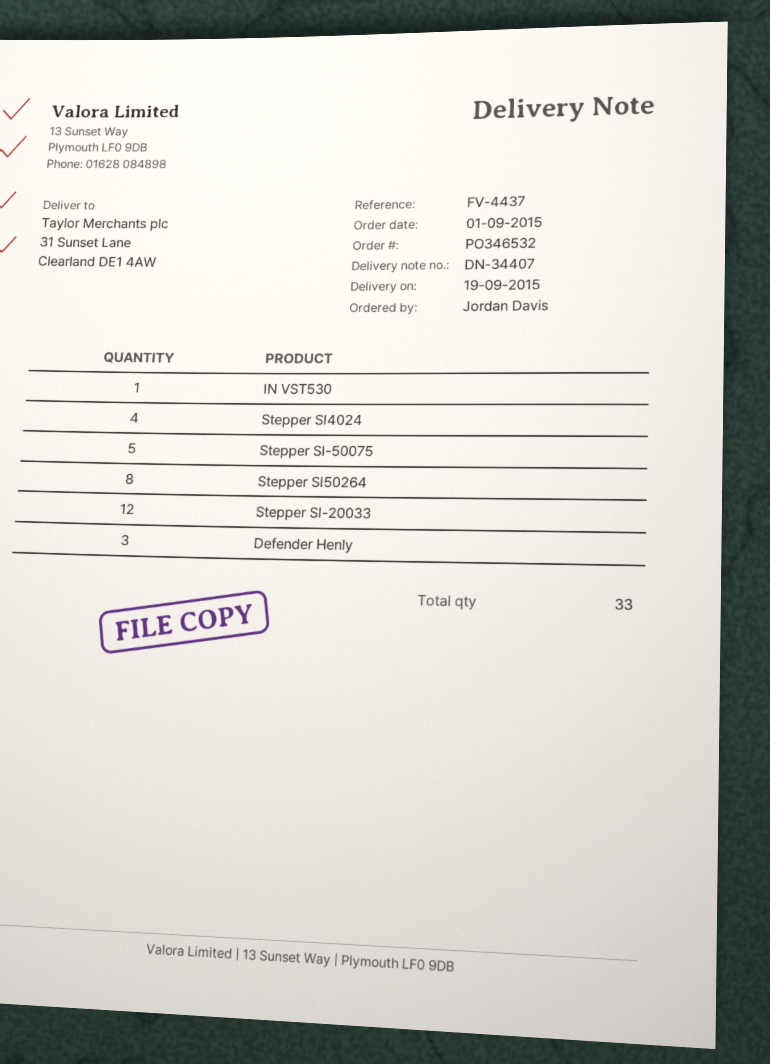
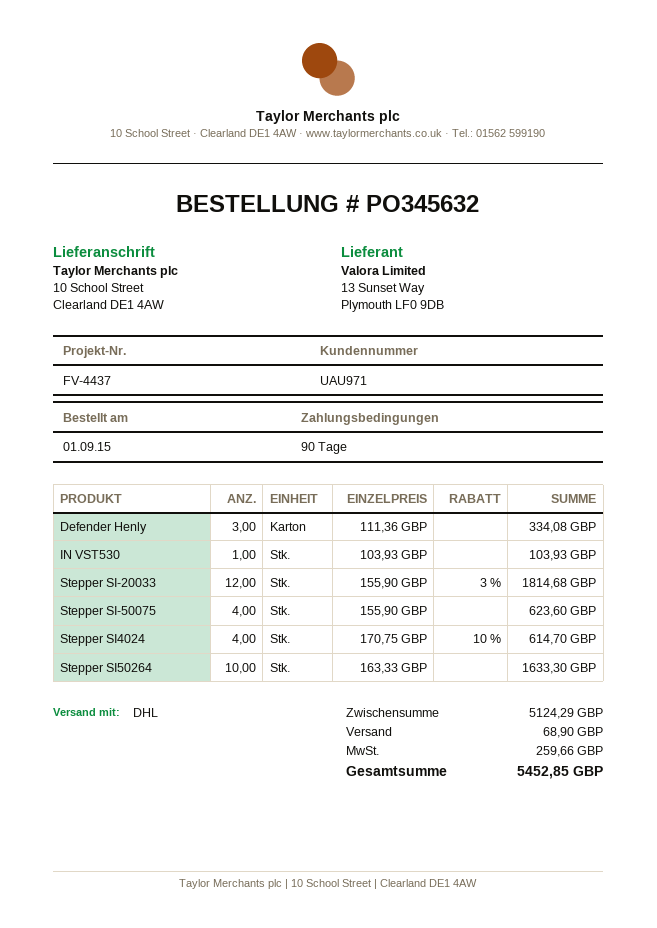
order number: PO346532 -> PO345632
ship to: 31 Sunset Lane, Clearland DE1 4AW -> 10 School Street, Clearland DE1 4AW
Stepper SI-50075: 5 -> 4
Stepper SI50264: 8 -> 10

